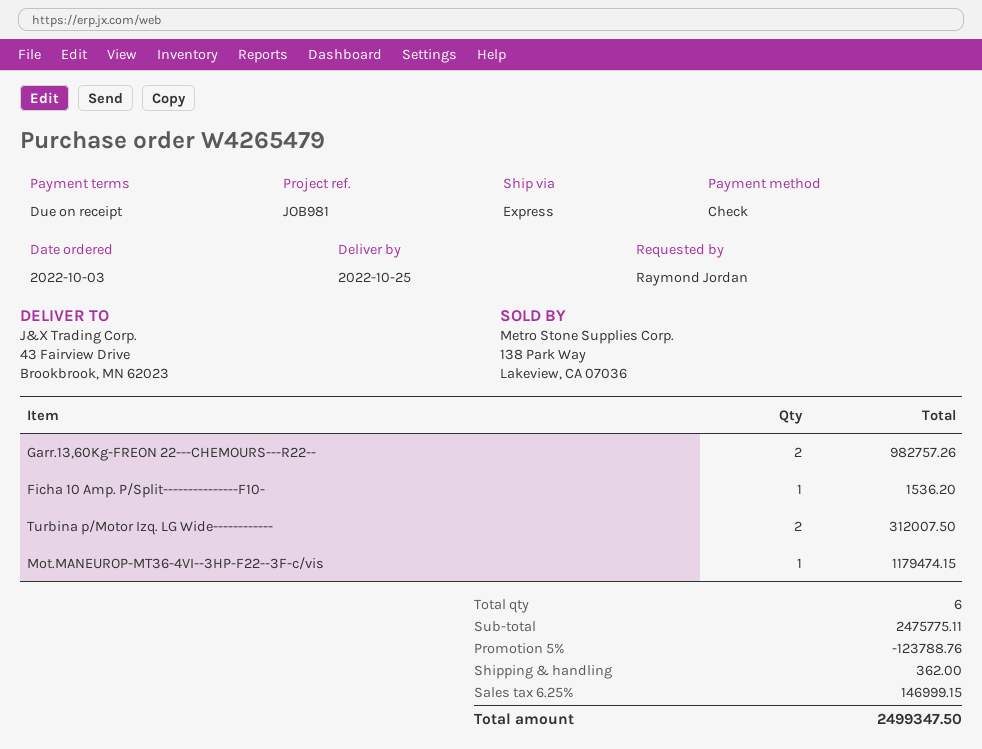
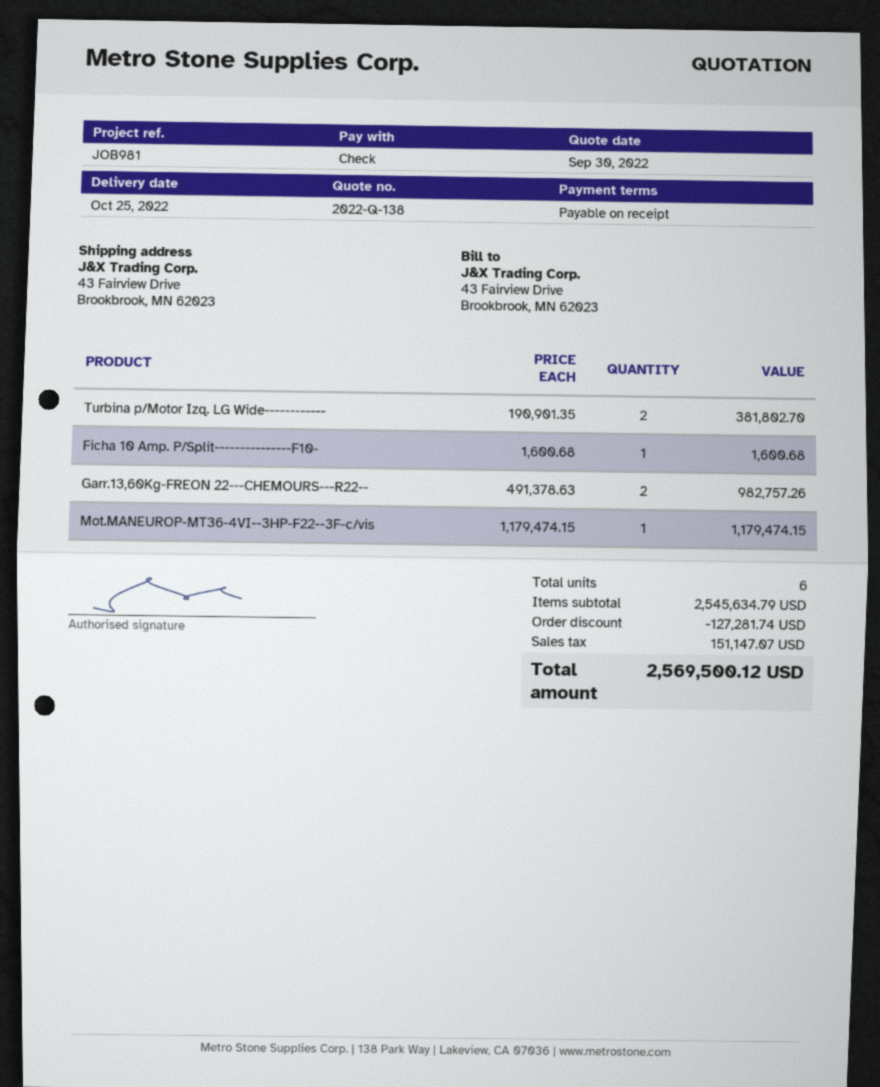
Ficha 10 Amp. P/Split---------------F10-: 1 for 1536.20 -> 1 for 1600.68
Turbina p/Motor Izq. LG Wide------------: 2 for 312007.50 -> 2 for 381802.70
subtotal: 2475775.11 -> 2545634.79
discount: 123788.76 -> 127281.74
shipping: 362.00 -> none
tax: 146999.15 -> 151147.07
total: 2499347.50 -> 2569500.12

